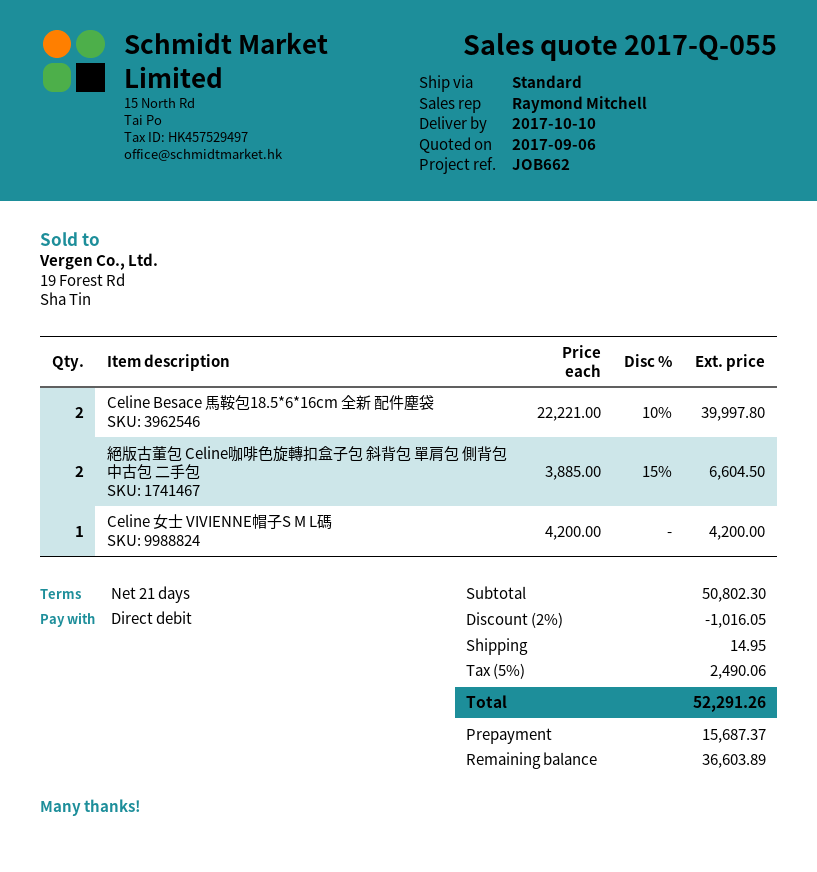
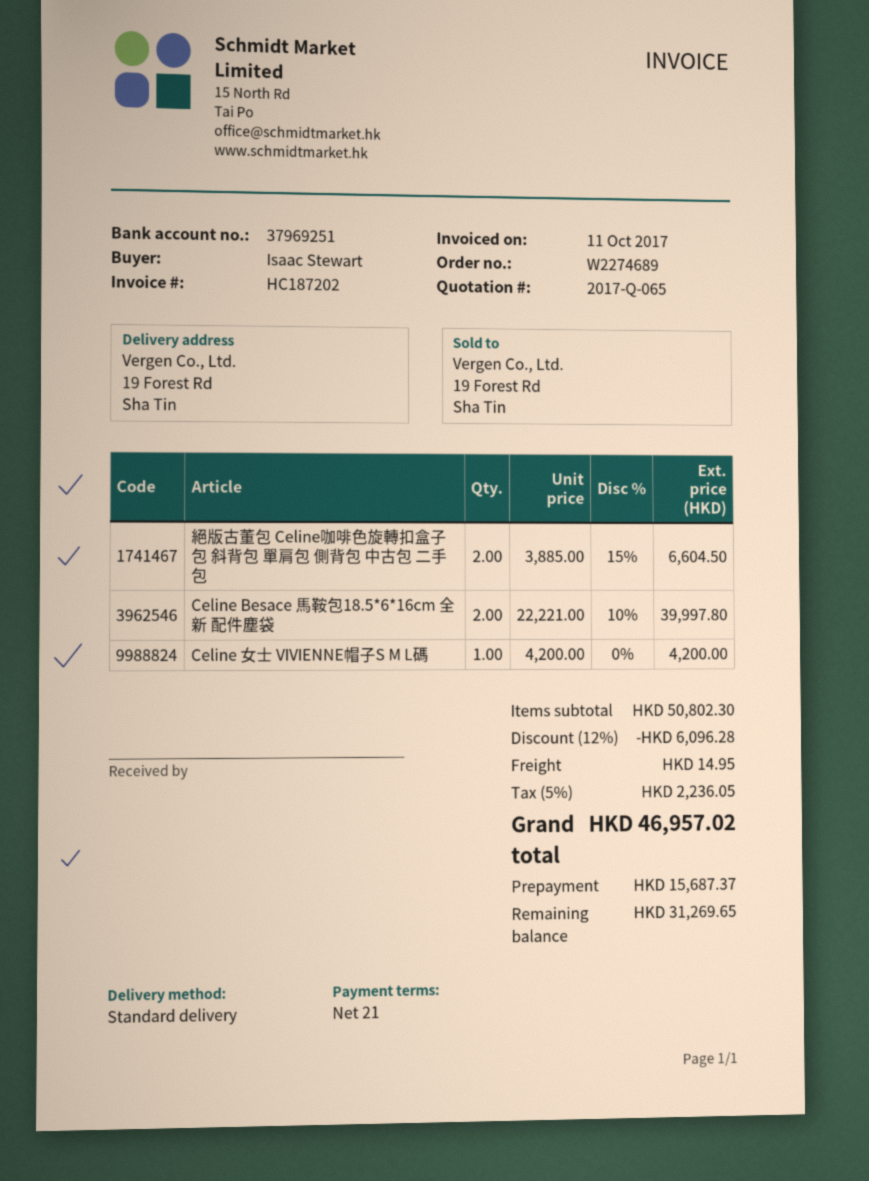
quote number: 2017-Q-055 -> 2017-Q-065
discount: 2% = 1016.05 -> 12% = 6096.28
tax: 5% = 2490.06 -> 5% = 2236.05
total: 52291.26 -> 46957.02
balance: 36603.89 -> 31269.65

